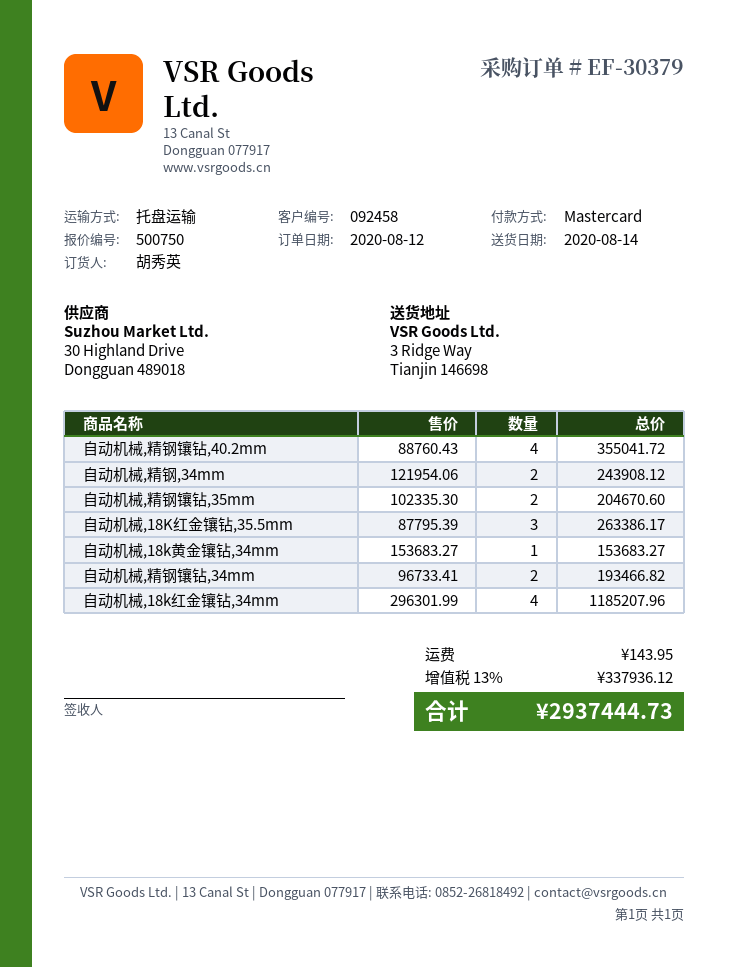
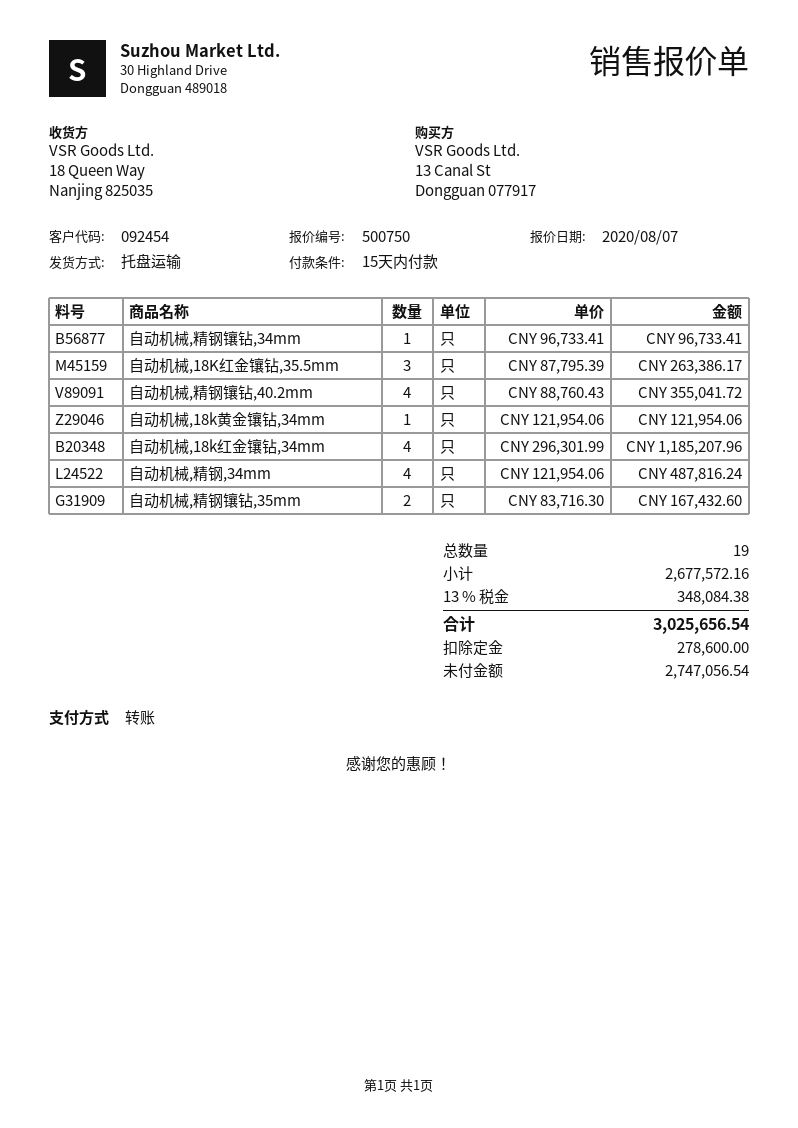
customer number: 092458 -> 092454
payment method: Mastercard -> bank transfer
ship to: 3 Ridge Way, Tianjin 146698 -> 18 Queen Way, Nanjing 825035
自动机械,精钢,34mm: 2 x 121954.06 = 243908.12 -> 4 x 121954.06 = 487816.24
自动机械,精钢镶钻,35mm: 2 x 102335.30 = 204670.60 -> 2 x 83716.30 = 167432.60
自动机械,18k黄金镶钻,34mm: 1 x 153683.27 = 153683.27 -> 1 x 121954.06 = 121954.06
自动机械,精钢镶钻,34mm: 2 x 96733.41 = 193466.82 -> 1 x 96733.41 = 96733.41
shipping: 143.95 -> none
tax: 13% = 337936.12 -> 13% = 348084.38
total: 2937444.73 -> 3025656.54

